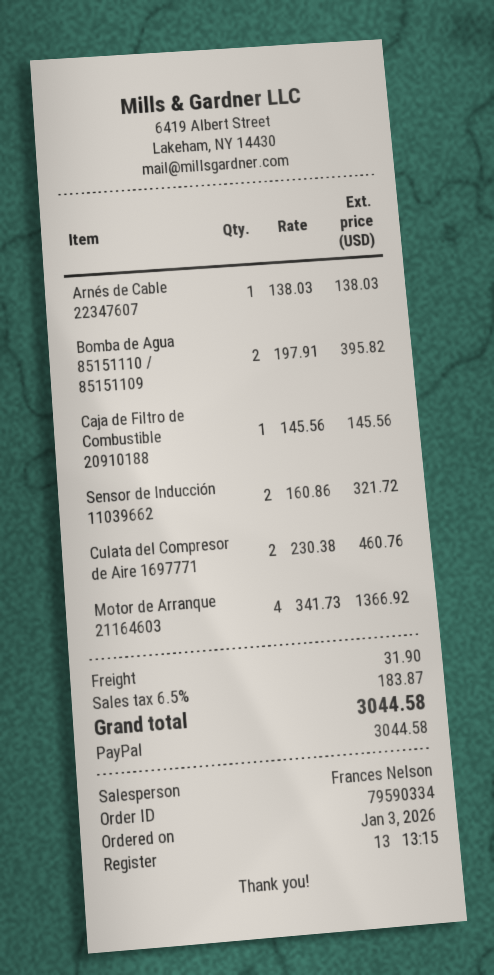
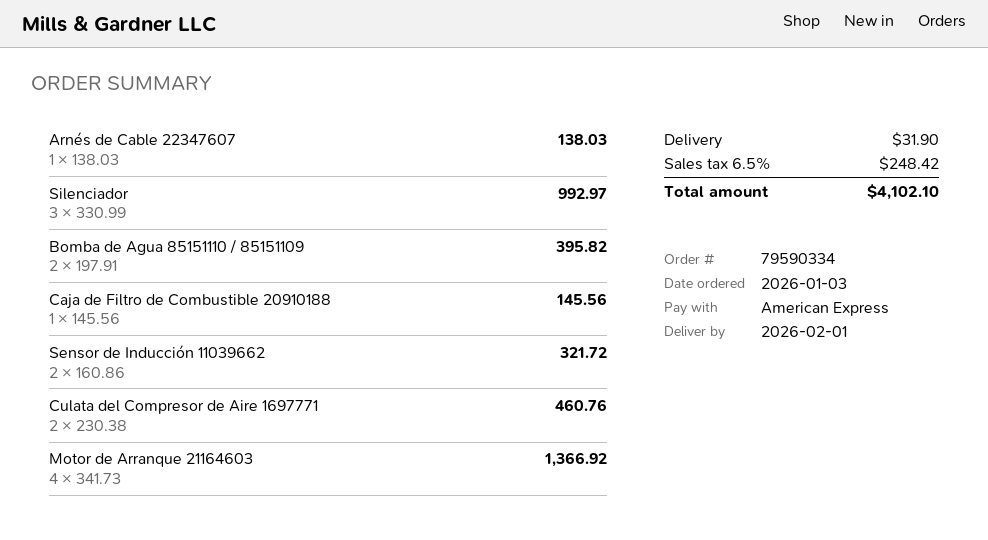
payment method: PayPal -> American Express
Silenciador: none -> 3 x 330.99 = 992.97
tax: 6.5% = 183.87 -> 6.5% = 248.42
total: 3044.58 -> 4102.10

